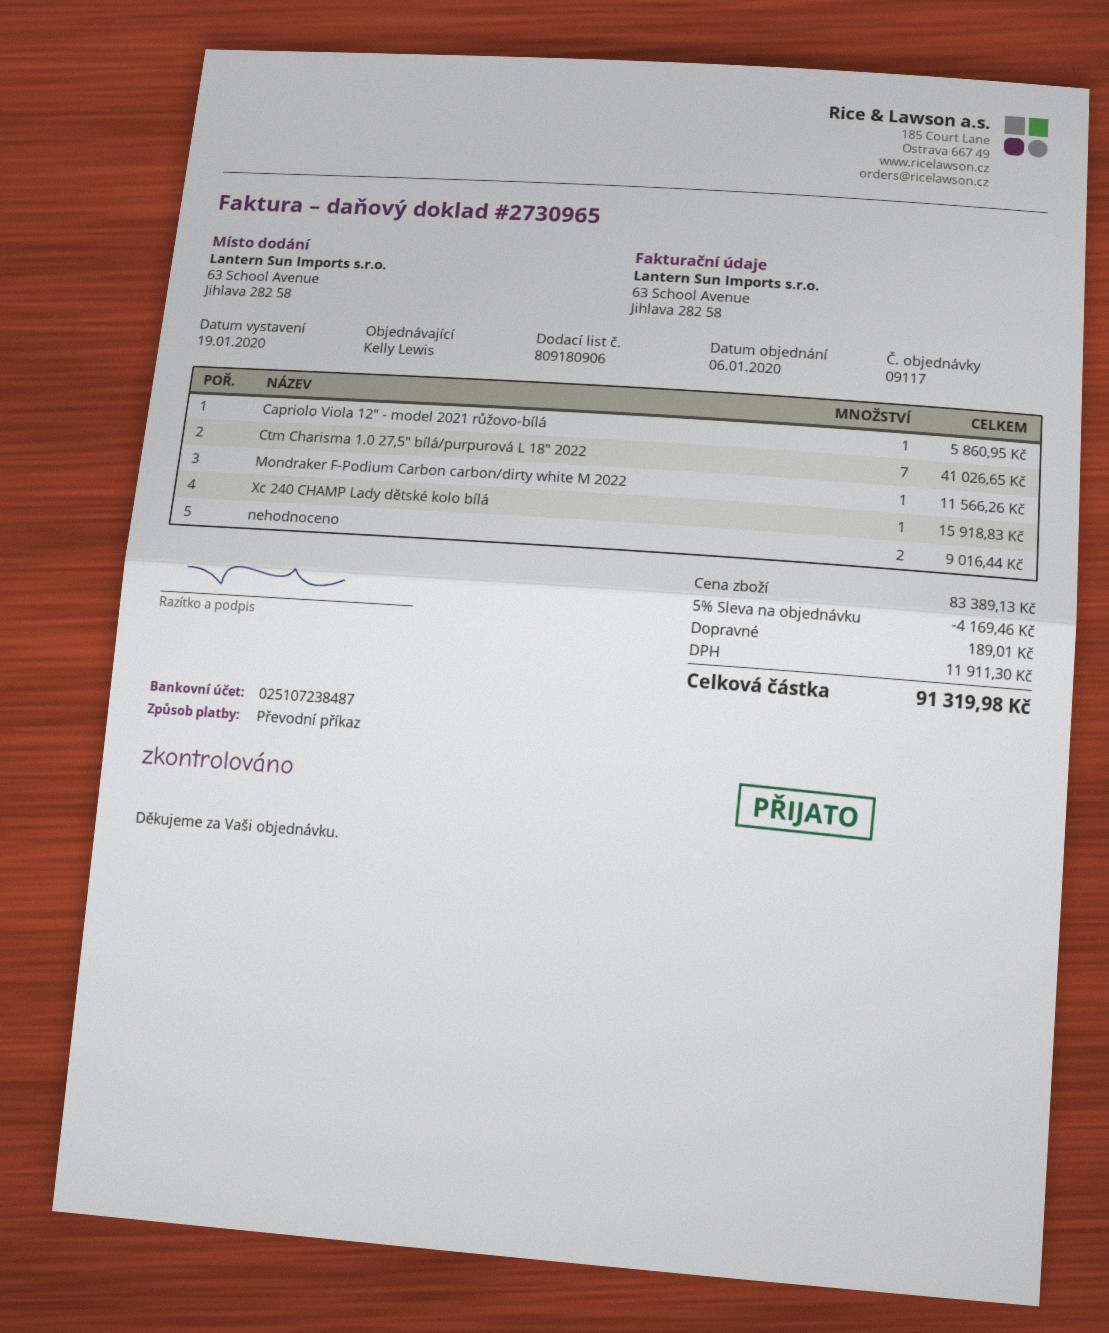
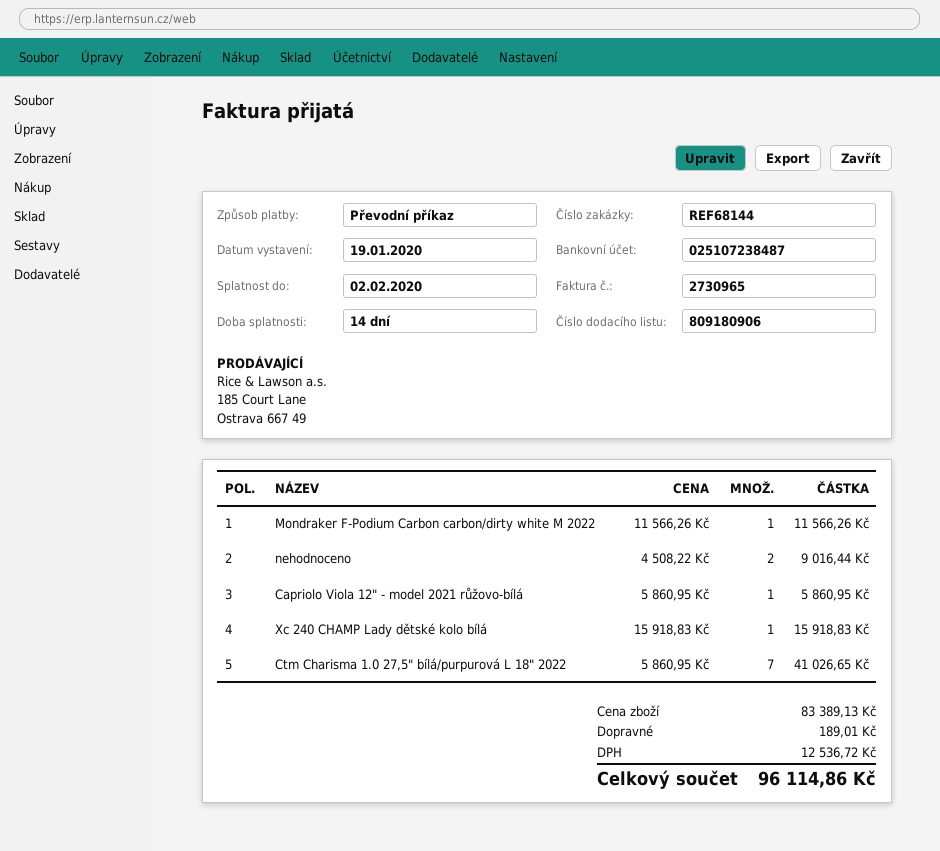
discount: 5% = 4169.46 -> none
tax: 11911.30 -> 12536.72
total: 91319.98 -> 96114.86

